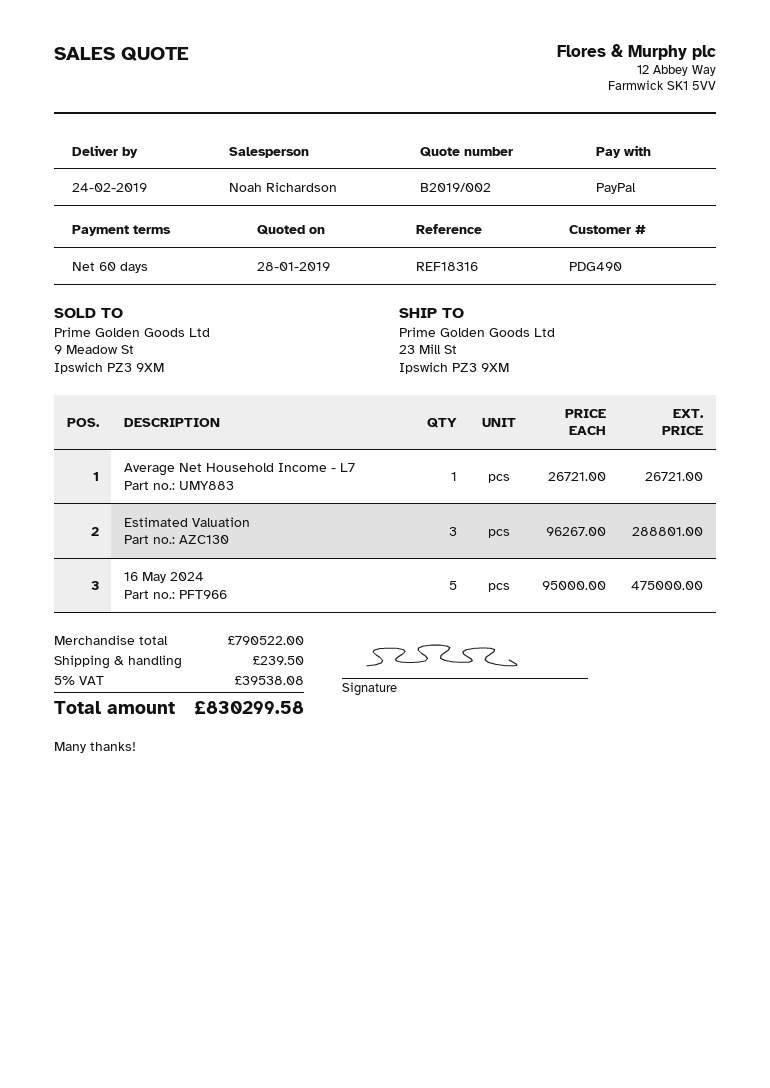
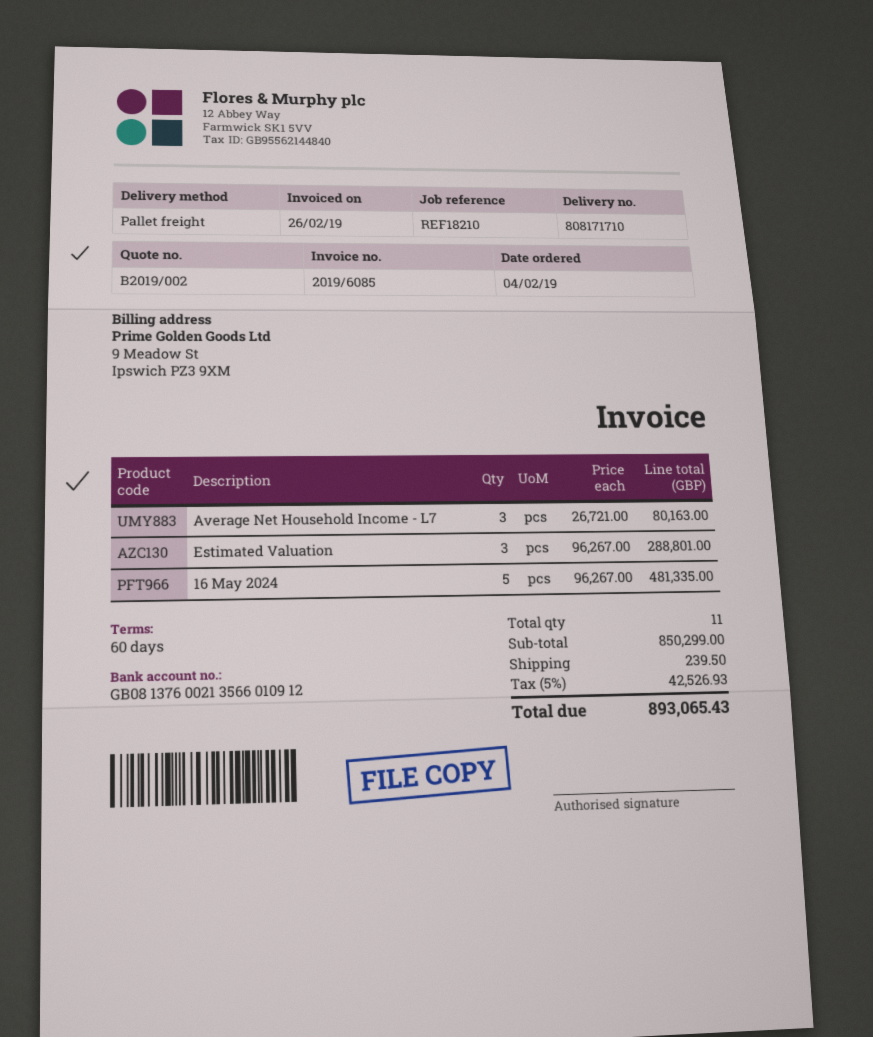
reference: REF18316 -> REF18210
Average Net Household Income - L7: 1 x 26721.00 = 26721.00 -> 3 x 26721.00 = 80163.00
16 May 2024: 5 x 95000.00 = 475000.00 -> 5 x 96267.00 = 481335.00
subtotal: 790522.00 -> 850299.00
tax: 5% = 39538.08 -> 5% = 42526.93
total: 830299.58 -> 893065.43

